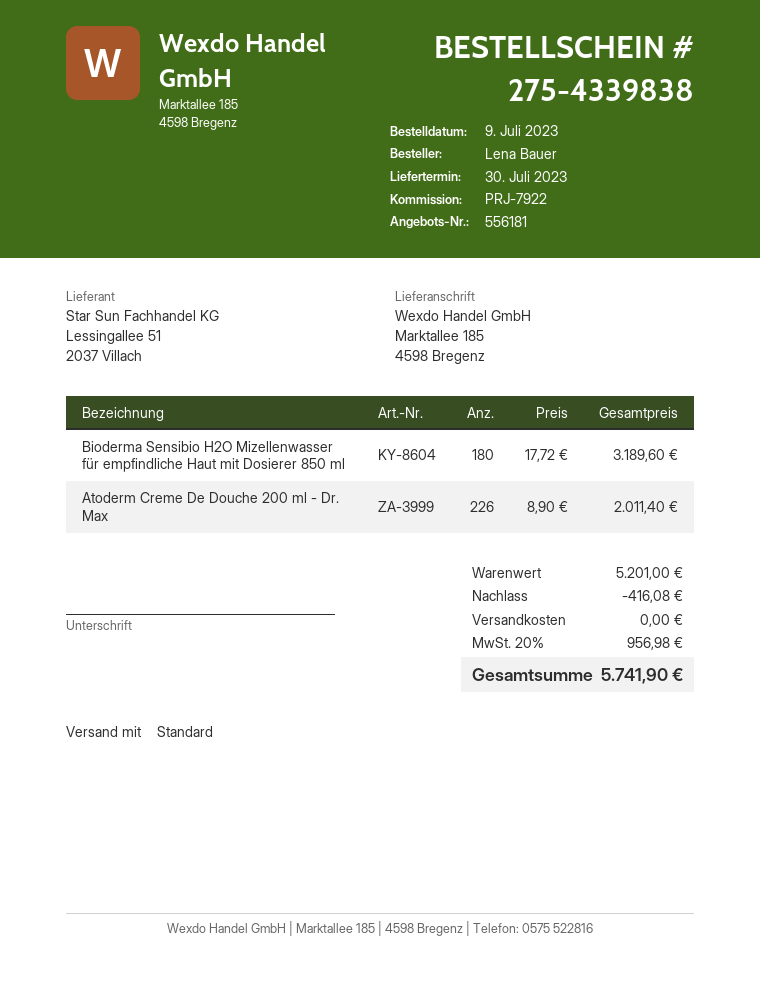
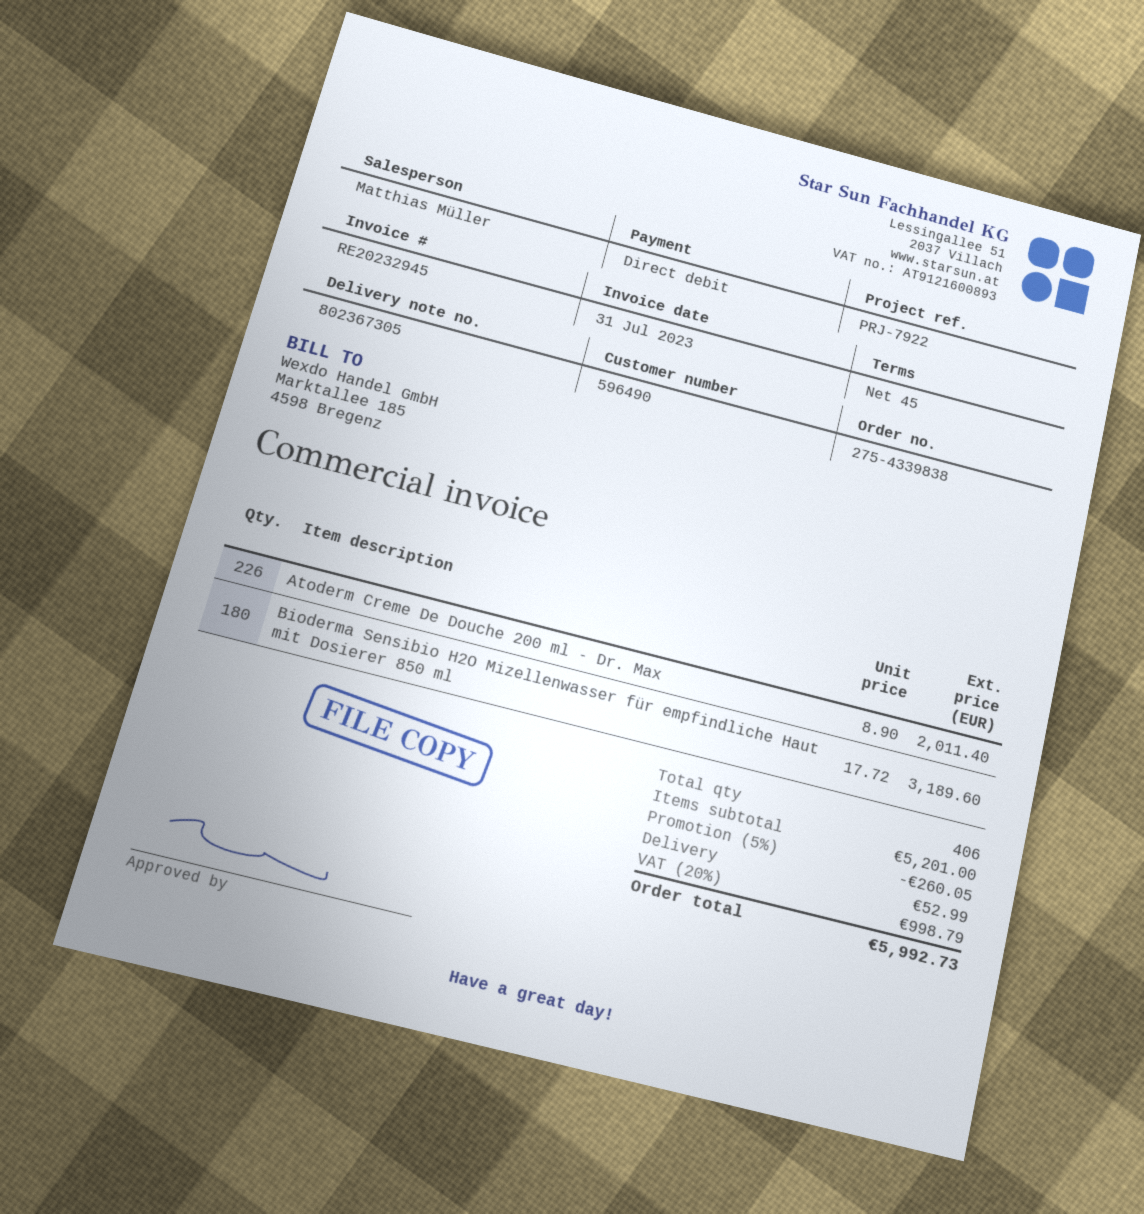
discount: 416.08 -> 260.05
shipping: 0.00 -> 52.99
tax: 20% = 956.98 -> 20% = 998.79
total: 5741.90 -> 5992.73

